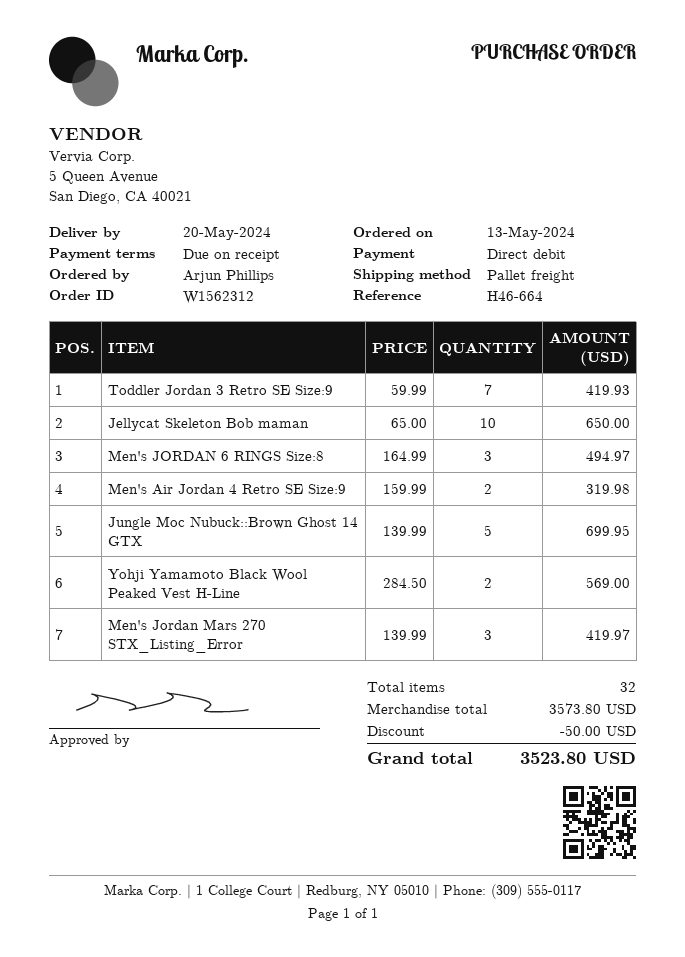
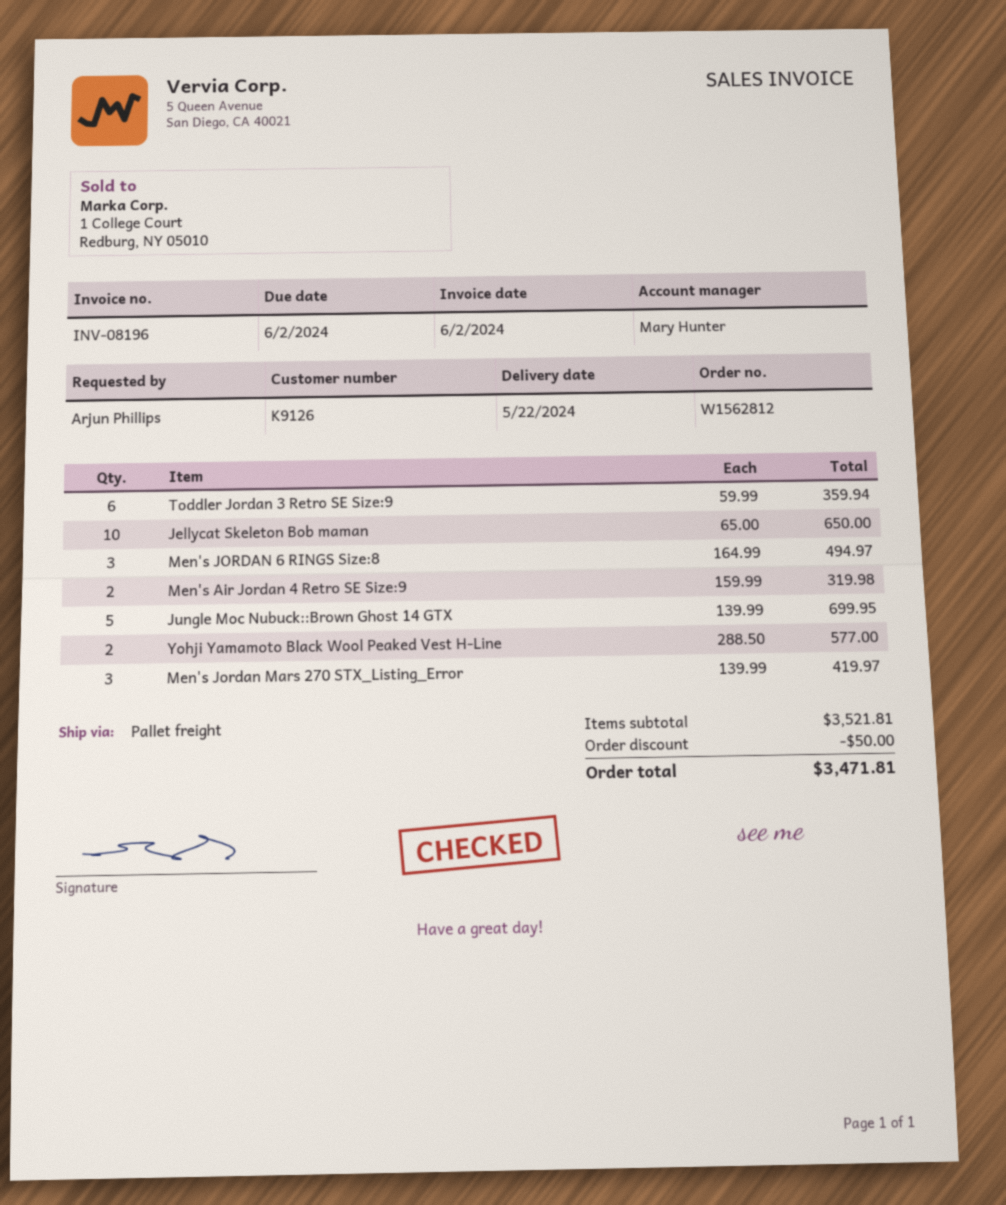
order number: W1562312 -> W1562812
delivery date: 2024-05-20 -> 2024-05-22
Toddler Jordan 3 Retro SE Size:9: 7 x 59.99 = 419.93 -> 6 x 59.99 = 359.94
Yohji Yamamoto Black Wool Peaked Vest H-Line: 2 x 284.50 = 569.00 -> 2 x 288.50 = 577.00
subtotal: 3573.80 -> 3521.81
total: 3523.80 -> 3471.81

